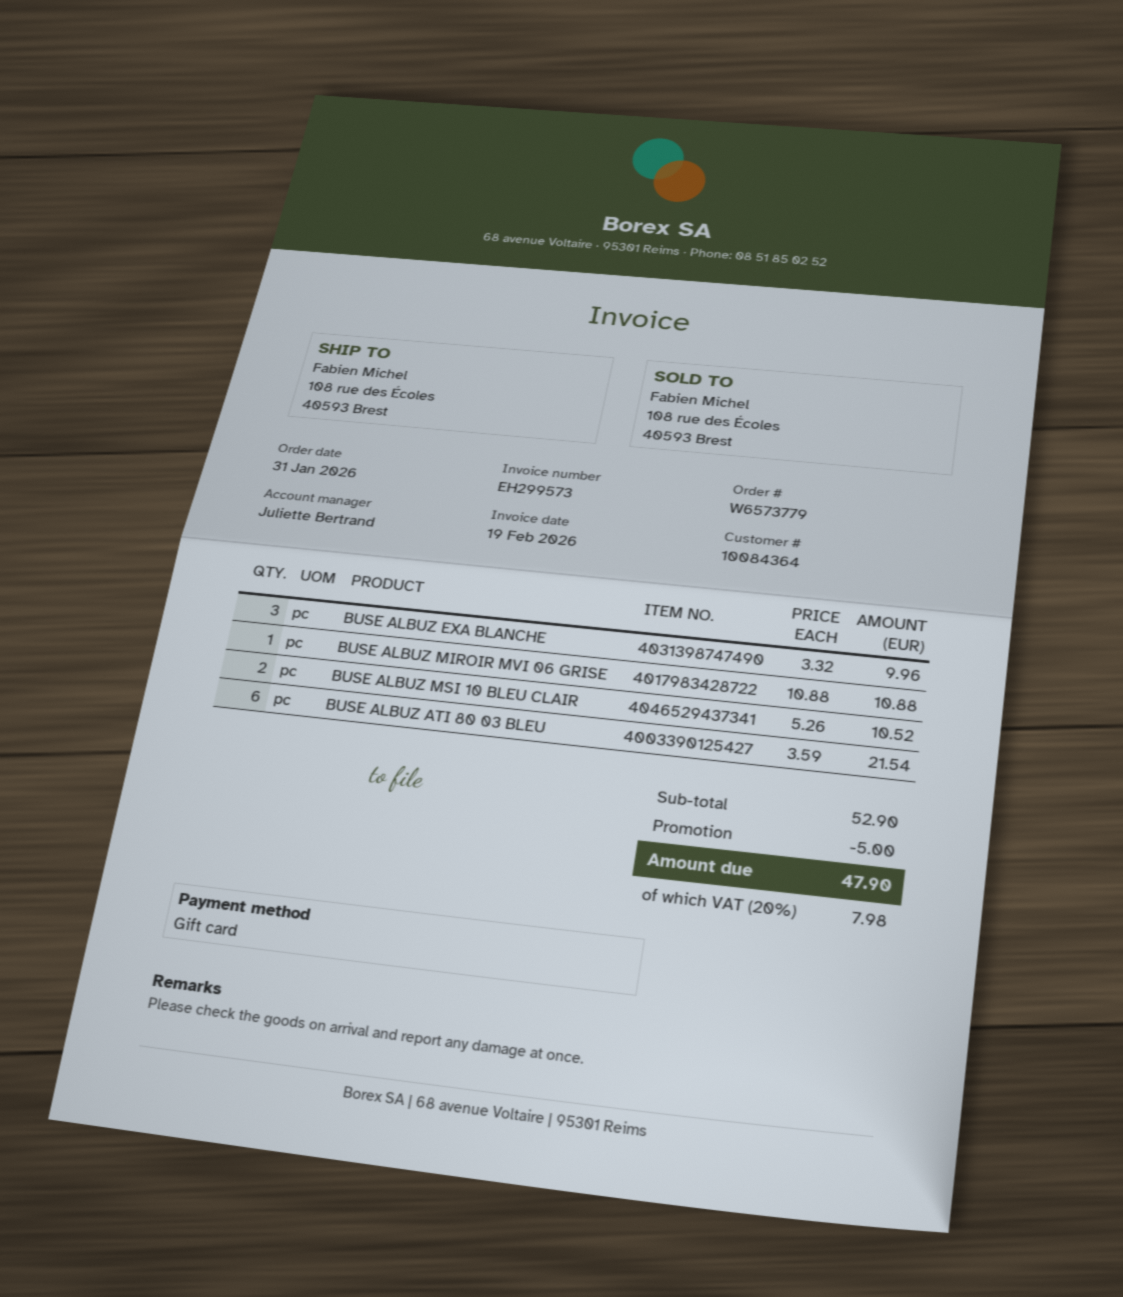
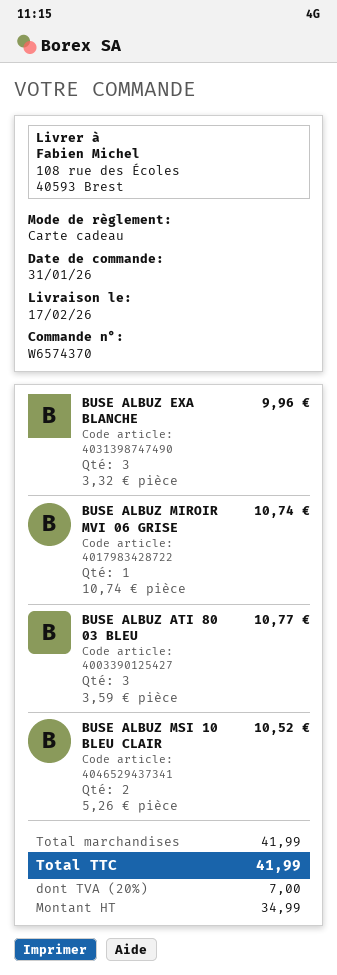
order number: W6573779 -> W6574370
BUSE ALBUZ MIROIR MVI 06 GRISE: 1 x 10.88 = 10.88 -> 1 x 10.74 = 10.74
BUSE ALBUZ ATI 80 03 BLEU: 6 x 3.59 = 21.54 -> 3 x 3.59 = 10.77
subtotal: 52.90 -> 41.99
discount: 5.00 -> none
tax: 20% = 7.98 -> 20% = 7.00
total: 47.90 -> 41.99

